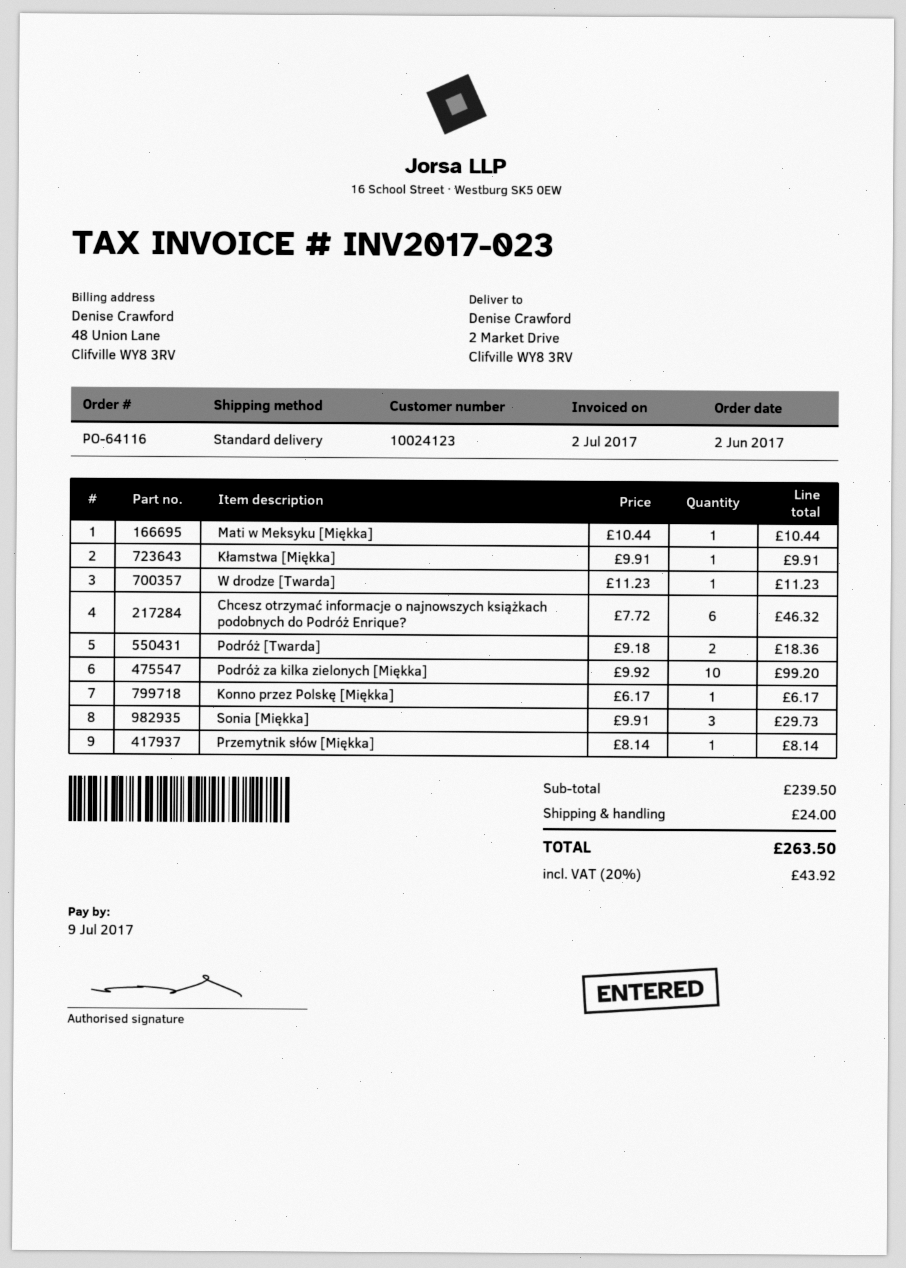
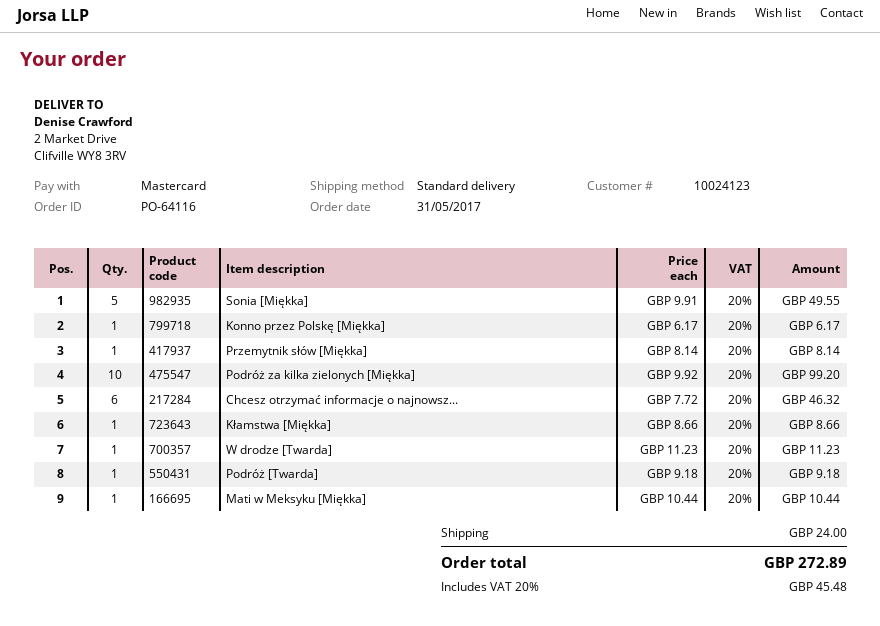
order date: 2017-06-02 -> 2017-05-31
Kłamstwa [Miękka]: 1 x 9.91 = 9.91 -> 1 x 8.66 = 8.66
Podróż [Twarda]: 2 x 9.18 = 18.36 -> 1 x 9.18 = 9.18
Sonia [Miękka]: 3 x 9.91 = 29.73 -> 5 x 9.91 = 49.55
tax: 20% = 43.92 -> 20% = 45.48
total: 263.50 -> 272.89

